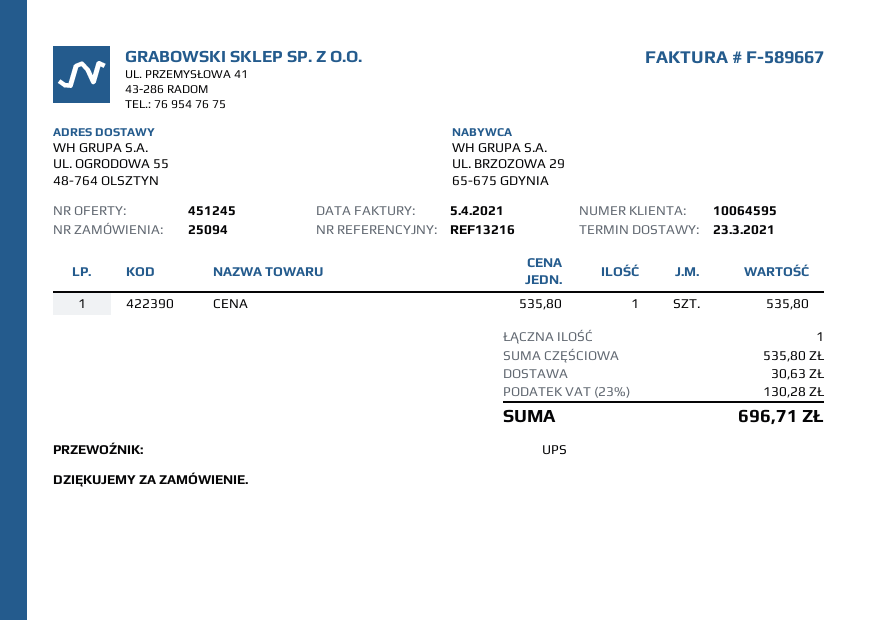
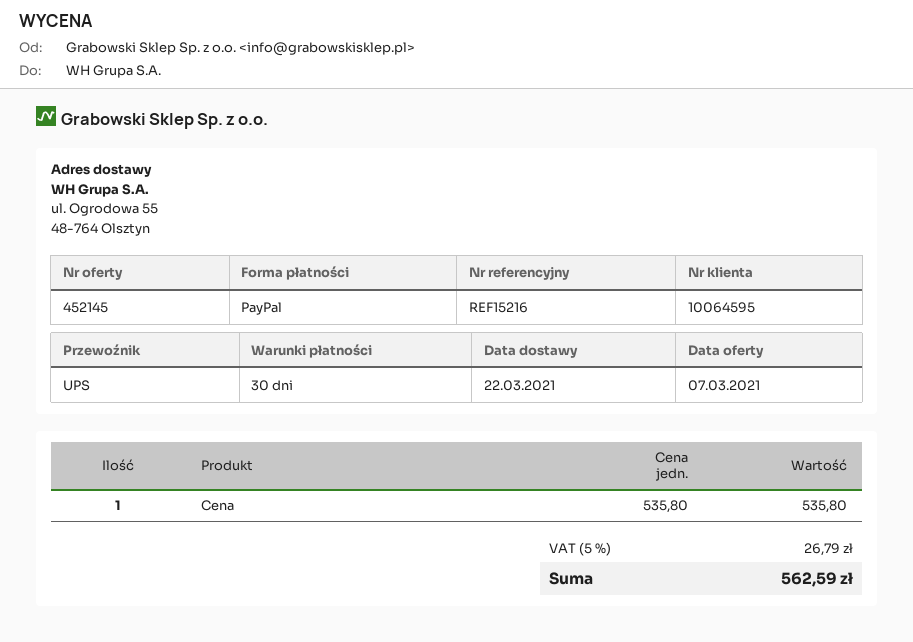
quote number: 451245 -> 452145
delivery date: 2021-03-23 -> 2021-03-22
reference: REF13216 -> REF15216
shipping: 30.63 -> none
tax: 23% = 130.28 -> 5% = 26.79
total: 696.71 -> 562.59

